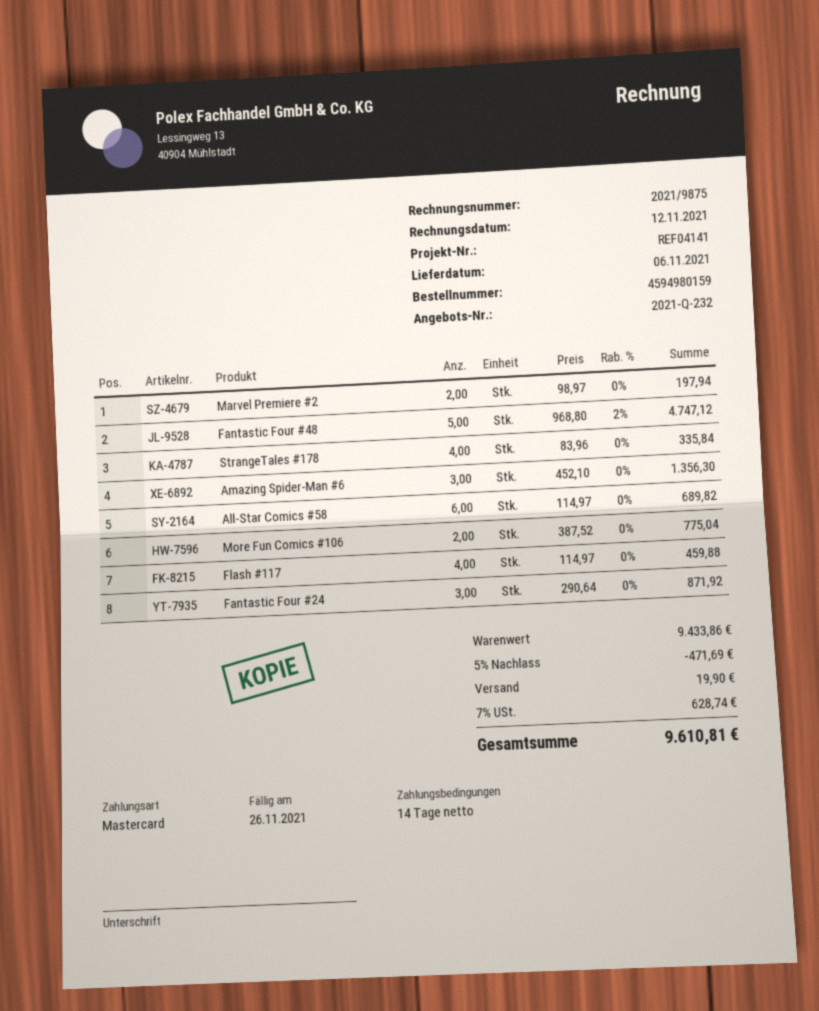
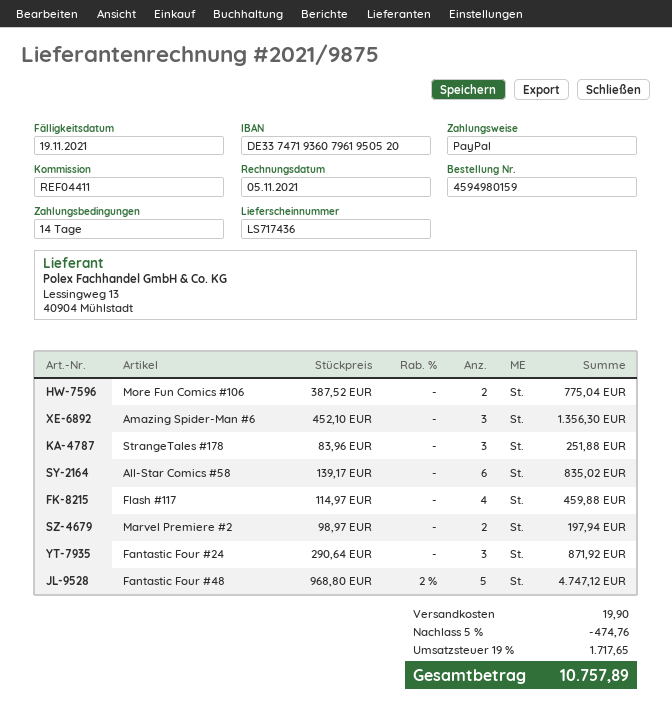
invoice date: 2021-11-12 -> 2021-11-05
due date: 2021-11-26 -> 2021-11-19
reference: REF04141 -> REF04411
payment method: Mastercard -> PayPal
StrangeTales #178: 4 x 83.96 = 335.84 -> 3 x 83.96 = 251.88
All-Star Comics #58: 6 x 114.97 = 689.82 -> 6 x 139.17 = 835.02
discount: 5% = 471.69 -> 5% = 474.76
tax: 7% = 628.74 -> 19% = 1717.65
total: 9610.81 -> 10757.89

